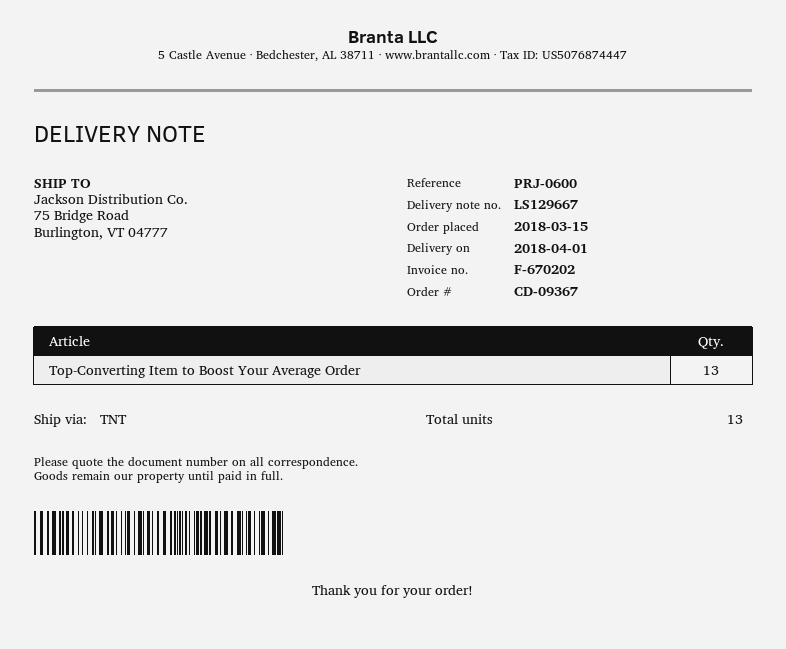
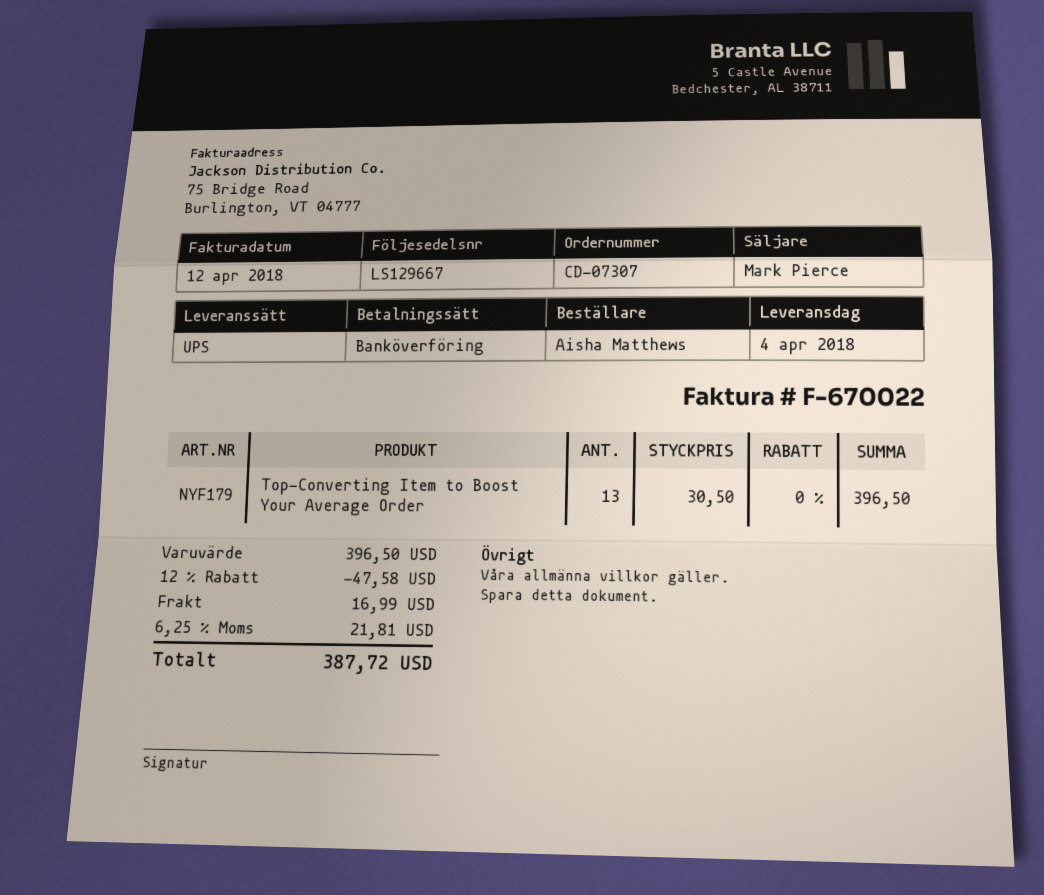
order number: CD-09367 -> CD-07307
delivery date: 2018-04-01 -> 2018-04-04
invoice number: F-670202 -> F-670022
shipping method: TNT -> UPS

